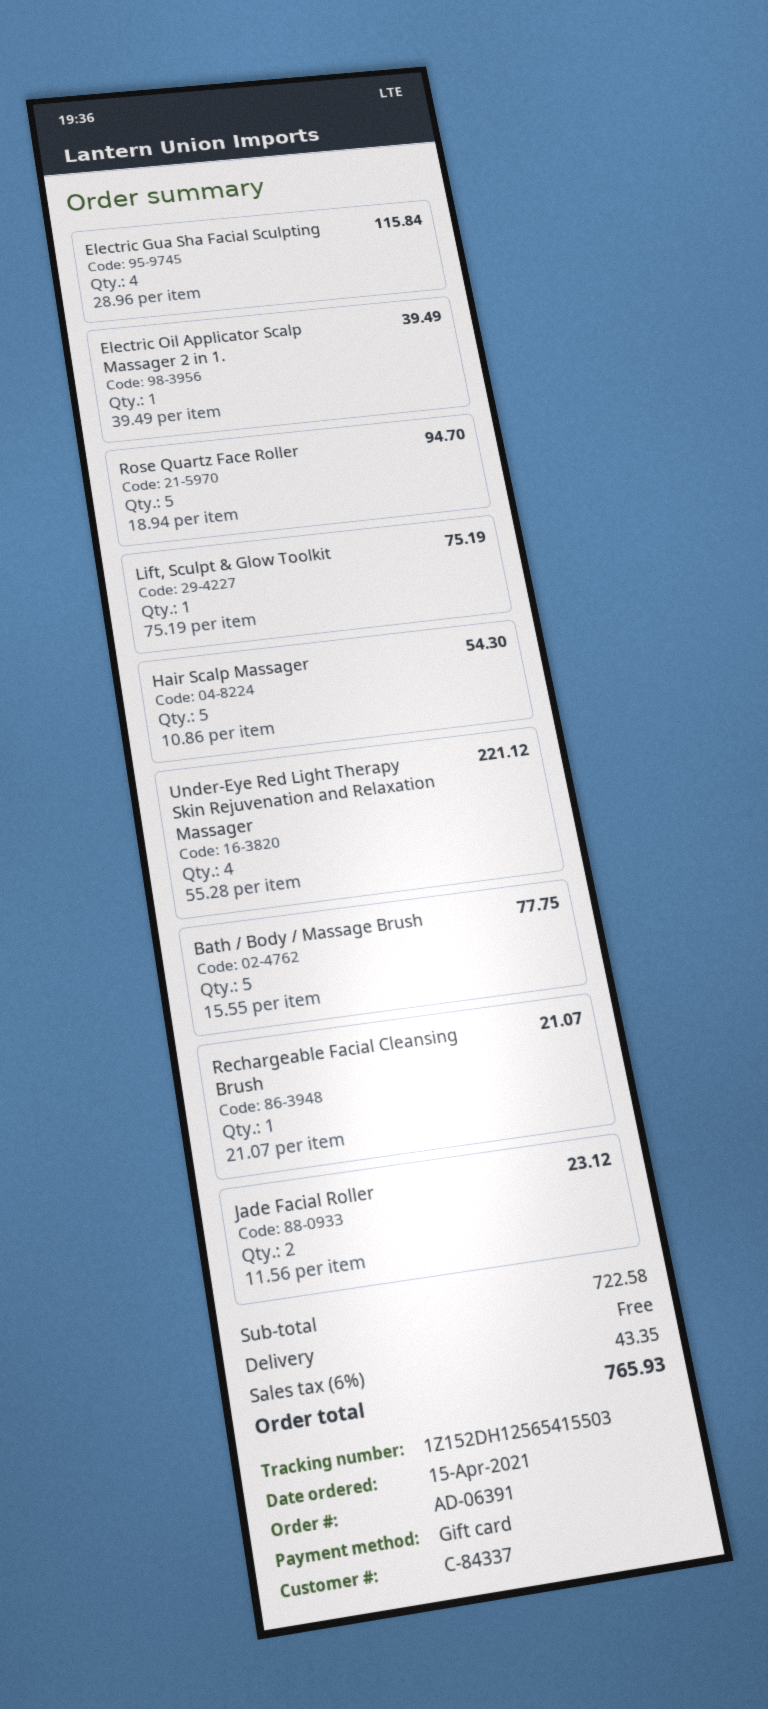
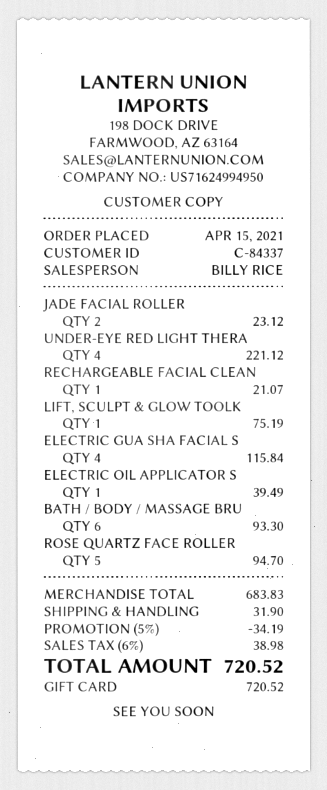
Hair Scalp Massager: 5 for 54.30 -> none
Bath / Body / Massage Brush: 5 for 77.75 -> 6 for 93.30
subtotal: 722.58 -> 683.83
discount: none -> 5% = 34.19
shipping: 0.00 -> 31.90
tax: 6% = 43.35 -> 6% = 38.98
total: 765.93 -> 720.52

